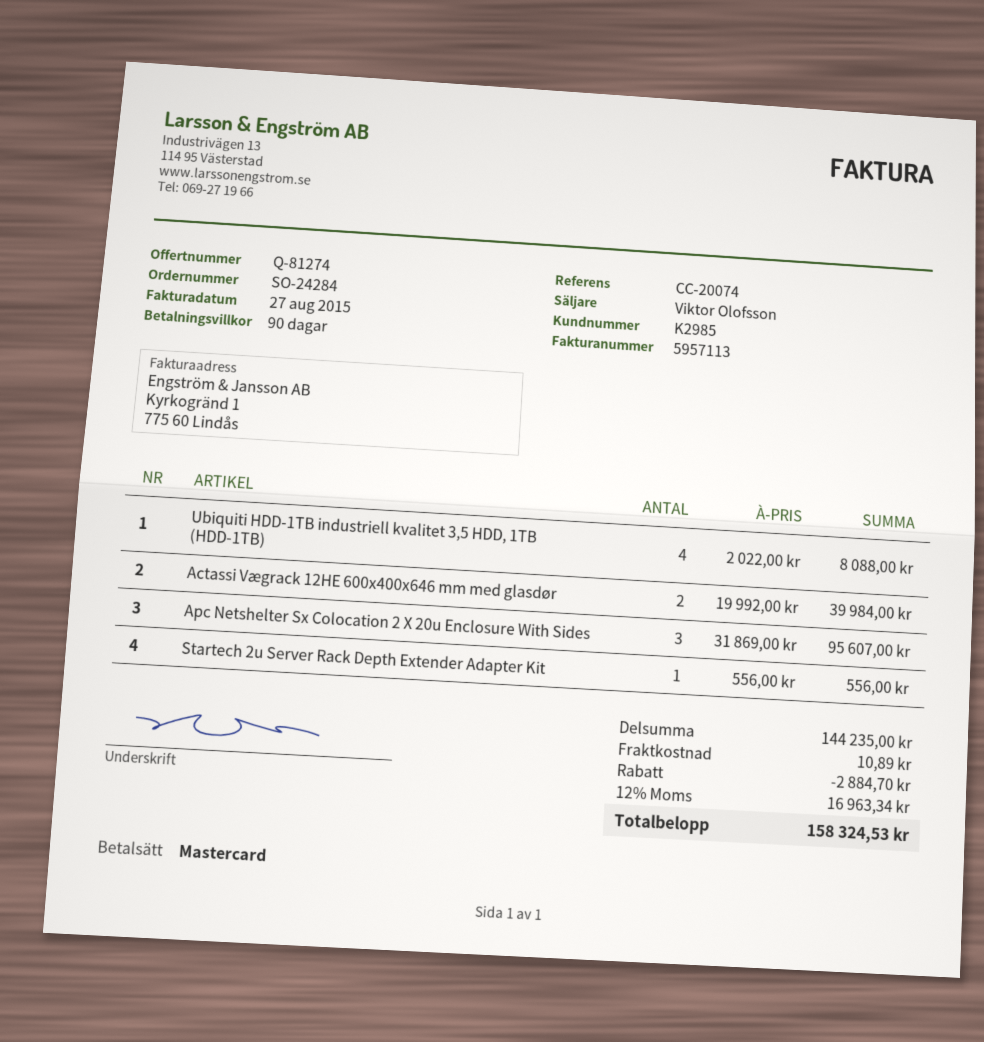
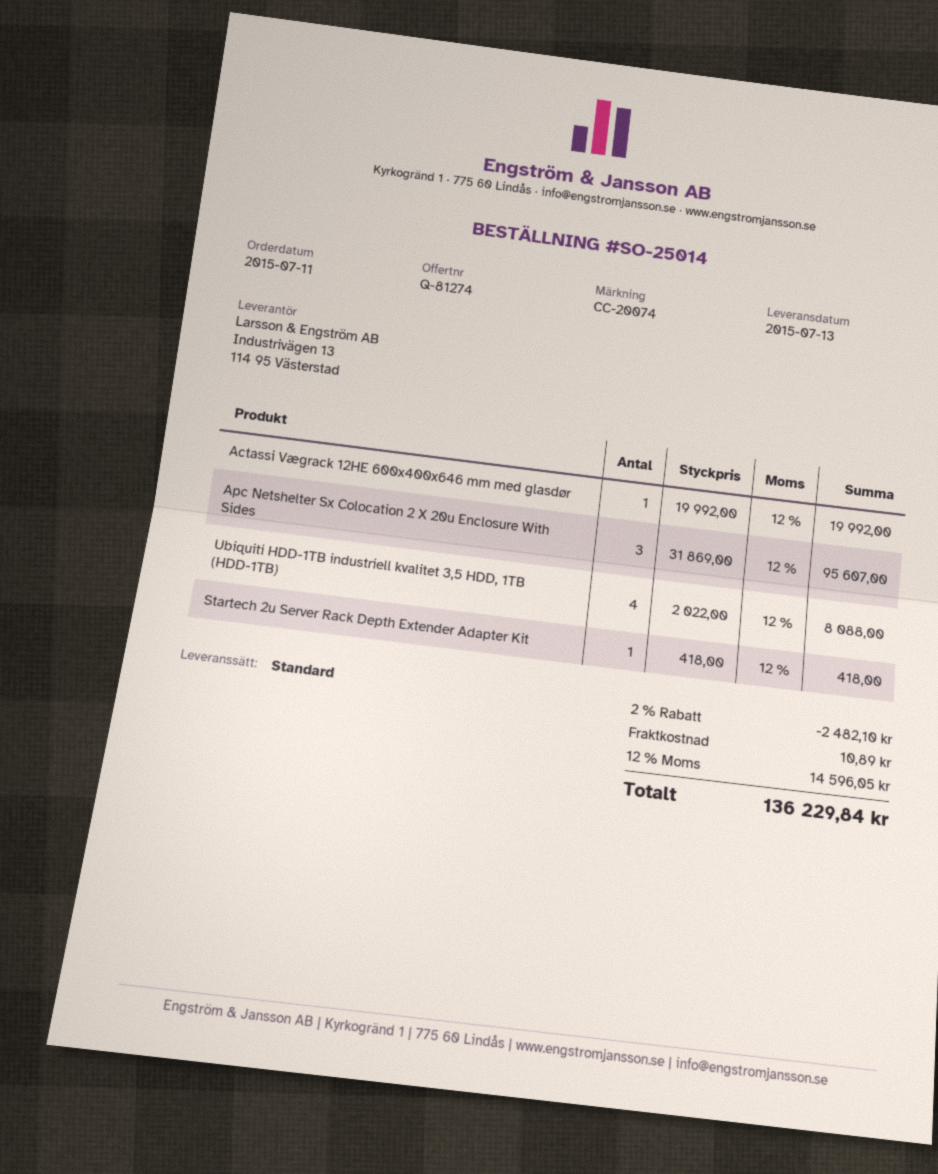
order number: SO-24284 -> SO-25014
Actassi Vægrack 12HE 600x400x646 mm med glasdør: 2 x 19992.00 = 39984.00 -> 1 x 19992.00 = 19992.00
Startech 2u Server Rack Depth Extender Adapter Kit: 1 x 556.00 = 556.00 -> 1 x 418.00 = 418.00
discount: 2884.70 -> 2482.10
tax: 12% = 16963.34 -> 12% = 14596.05
total: 158324.53 -> 136229.84

